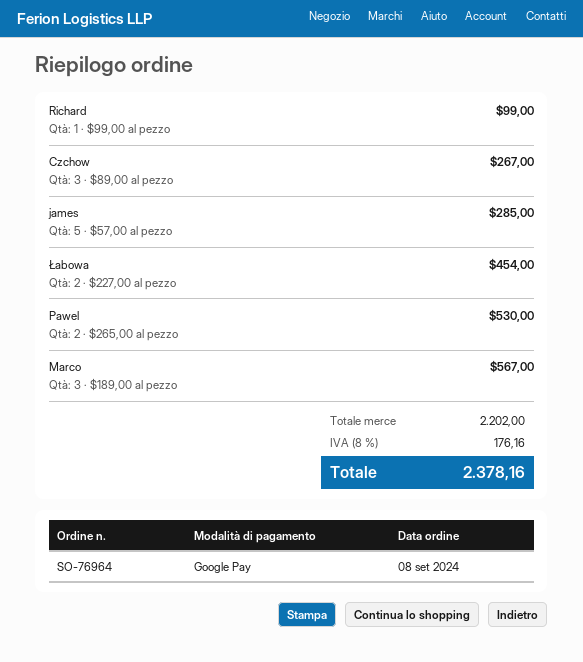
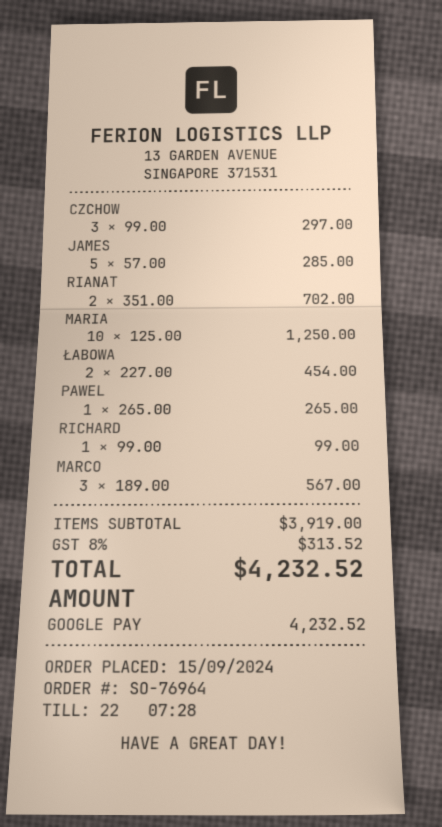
order date: 2024-09-08 -> 2024-09-15
Czchow: 3 x 89.00 = 267.00 -> 3 x 99.00 = 297.00
Pawel: 2 x 265.00 = 530.00 -> 1 x 265.00 = 265.00
RIANAT: none -> 2 x 351.00 = 702.00
MARIA: none -> 10 x 125.00 = 1250.00
subtotal: 2202.00 -> 3919.00
tax: 8% = 176.16 -> 8% = 313.52
total: 2378.16 -> 4232.52

